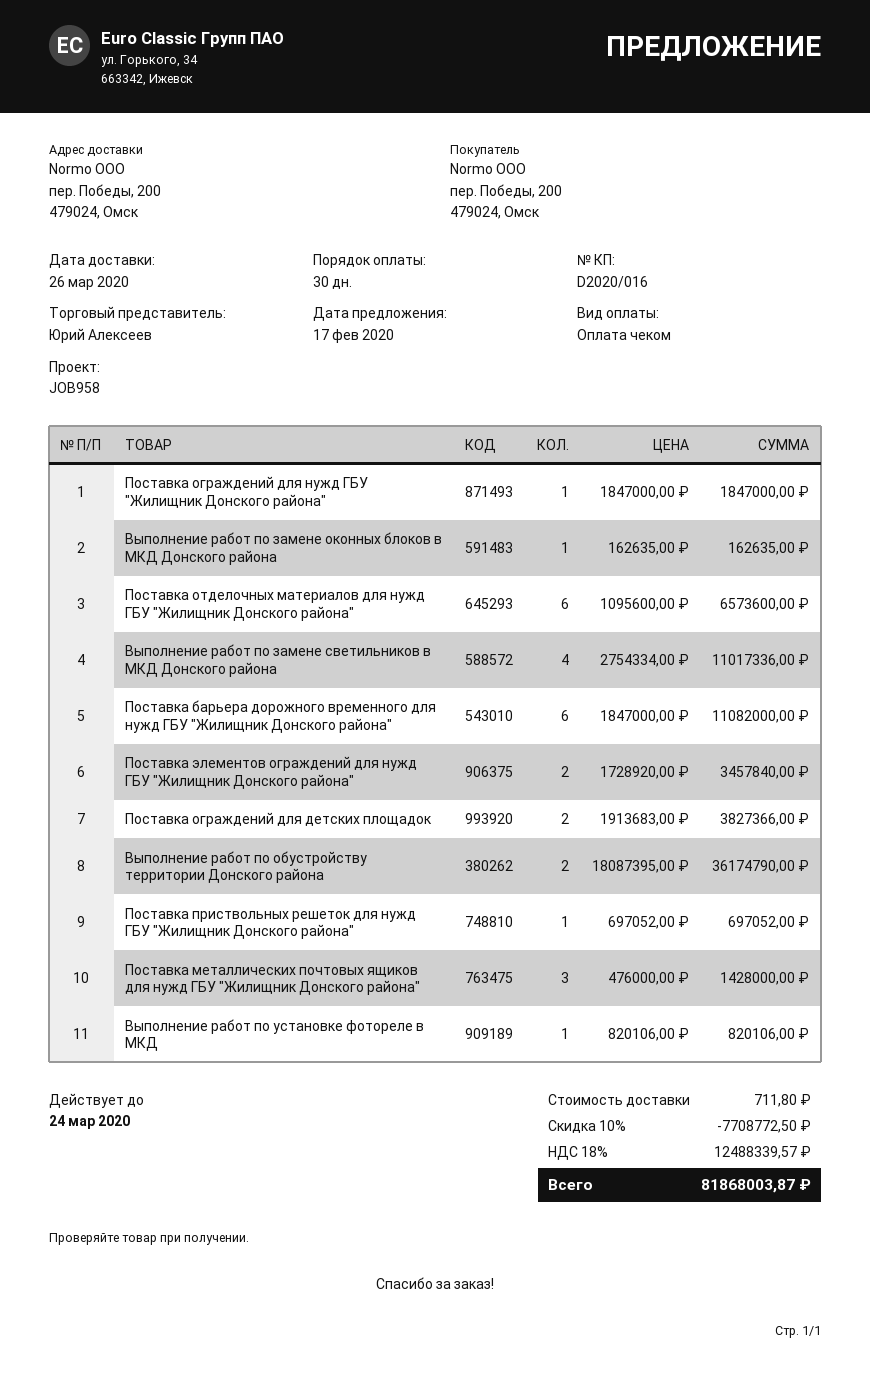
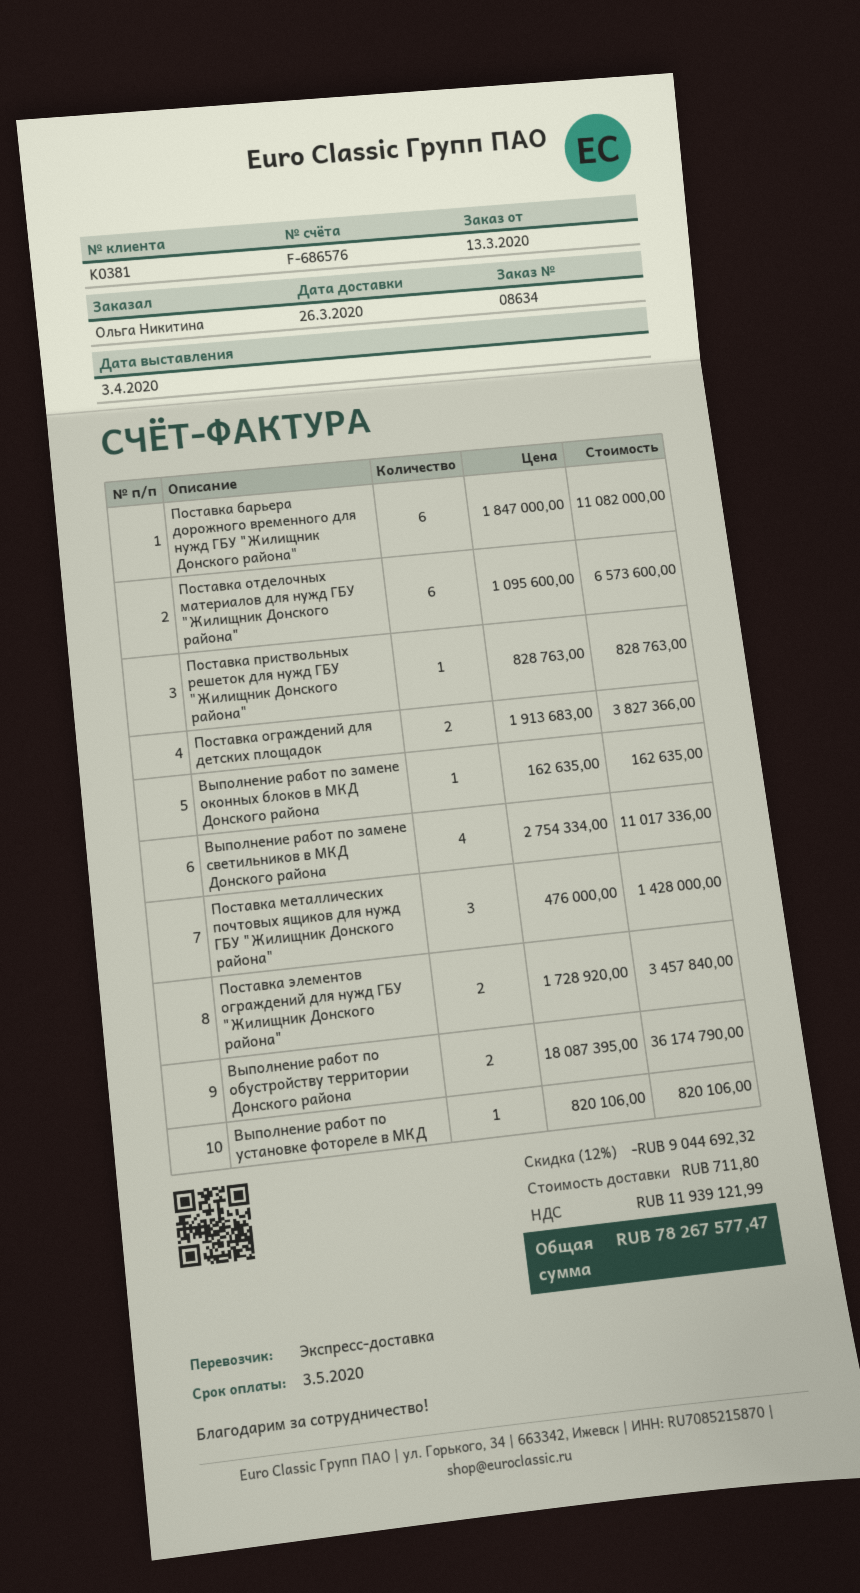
Поставка ограждений для нужд ГБУ "Жилищник Донского района": 1 x 1847000.00 = 1847000.00 -> none
Поставка приствольных решеток для нужд ГБУ "Жилищник Донского района": 1 x 697052.00 = 697052.00 -> 1 x 828763.00 = 828763.00
discount: 10% = 7708772.50 -> 12% = 9044692.32
tax: 12488339.57 -> 11939121.99
total: 81868003.87 -> 78267577.47

